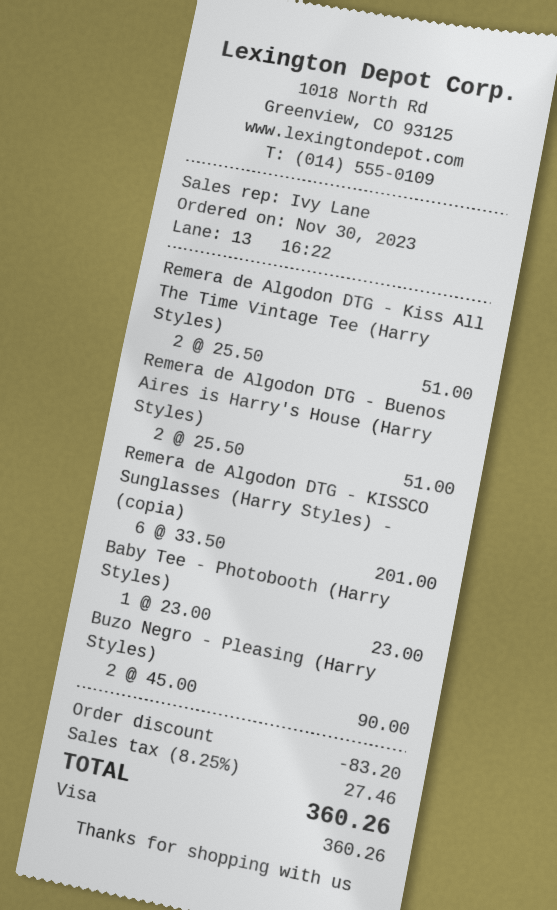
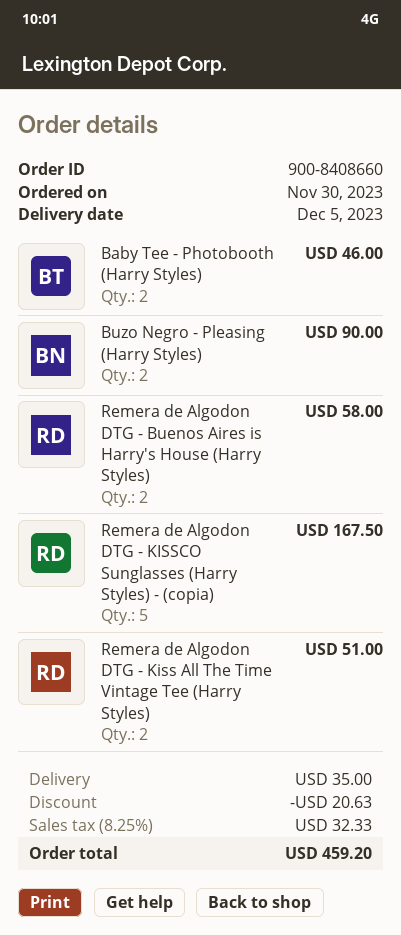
Remera de Algodon DTG - Buenos Aires is Harry's House (Harry Styles): 2 for 51.00 -> 2 for 58.00
Remera de Algodon DTG - KISSCO Sunglasses (Harry Styles) - (copia): 6 for 201.00 -> 5 for 167.50
Baby Tee - Photobooth (Harry Styles): 1 for 23.00 -> 2 for 46.00
discount: 83.20 -> 20.63
shipping: none -> 35.00
tax: 8.25% = 27.46 -> 8.25% = 32.33
total: 360.26 -> 459.20

